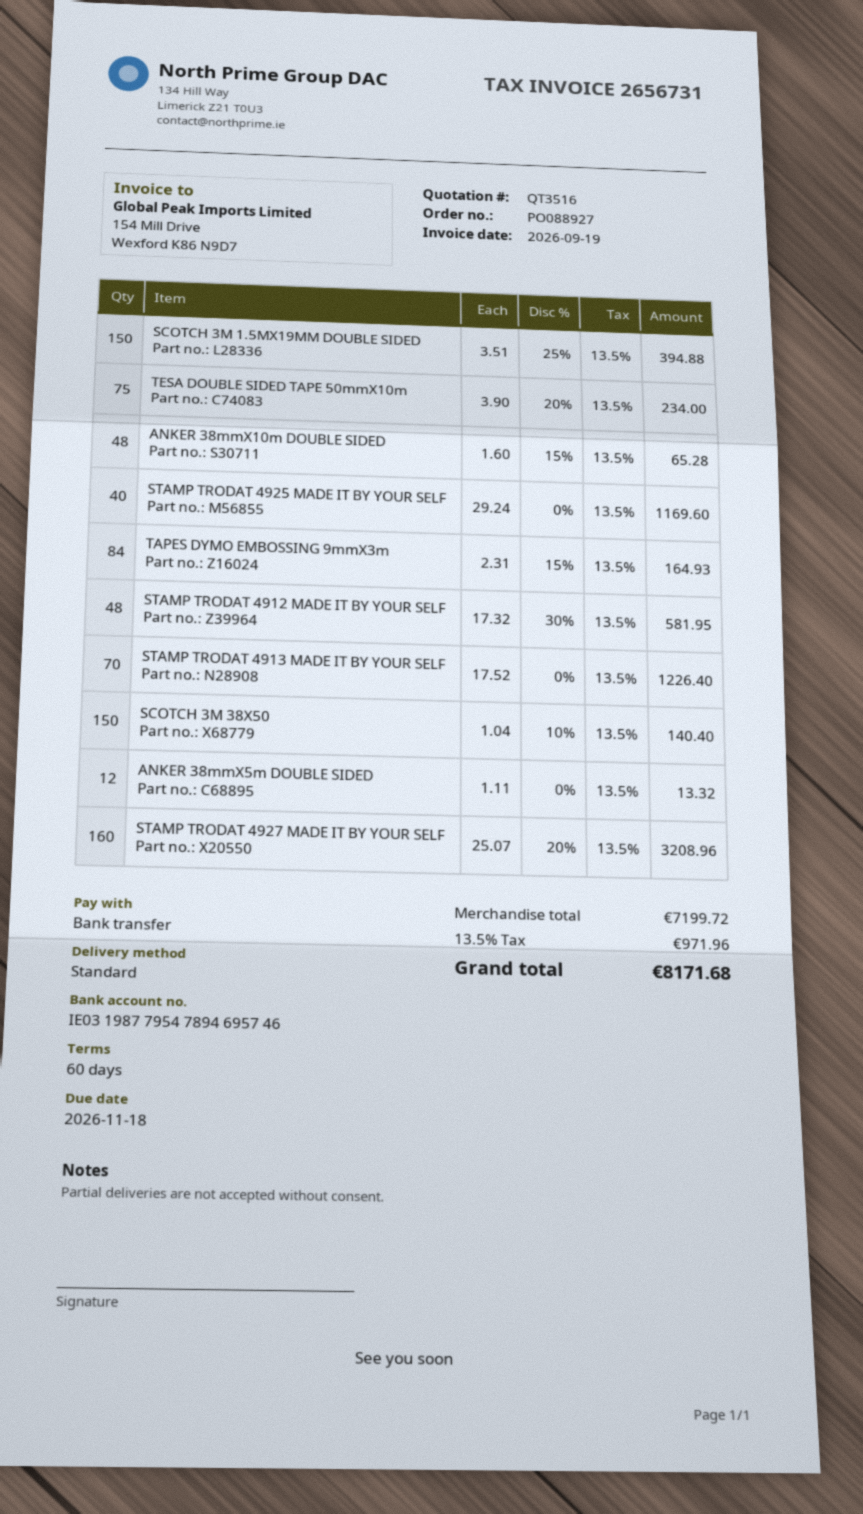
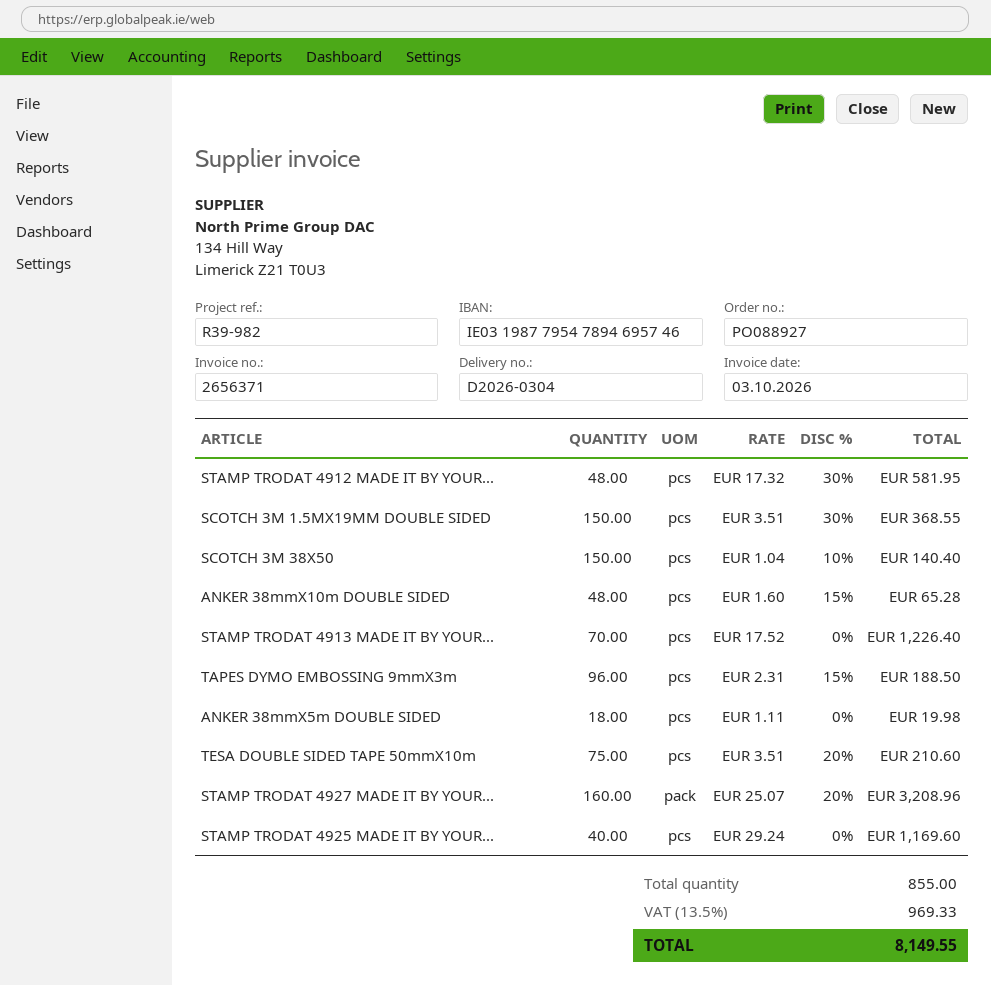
invoice number: 2656731 -> 2656371
invoice date: 2026-09-19 -> 2026-10-03
SCOTCH 3M 1.5MX19MM DOUBLE SIDED: 150 x 3.51 - 25% = 394.88 -> 150 x 3.51 - 30% = 368.55
TESA DOUBLE SIDED TAPE 50mmX10m: 75 x 3.90 - 20% = 234.00 -> 75 x 3.51 - 20% = 210.60
TAPES DYMO EMBOSSING 9mmX3m: 84 x 2.31 - 15% = 164.93 -> 96 x 2.31 - 15% = 188.50
ANKER 38mmX5m DOUBLE SIDED: 12 x 1.11 = 13.32 -> 18 x 1.11 = 19.98
tax: 13.5% = 971.96 -> 13.5% = 969.33
total: 8171.68 -> 8149.55

